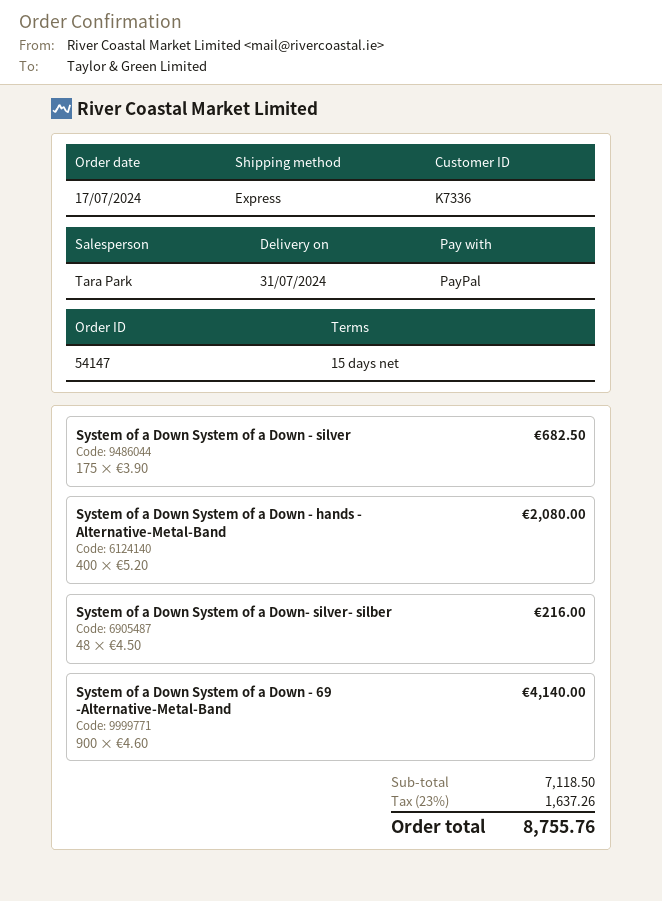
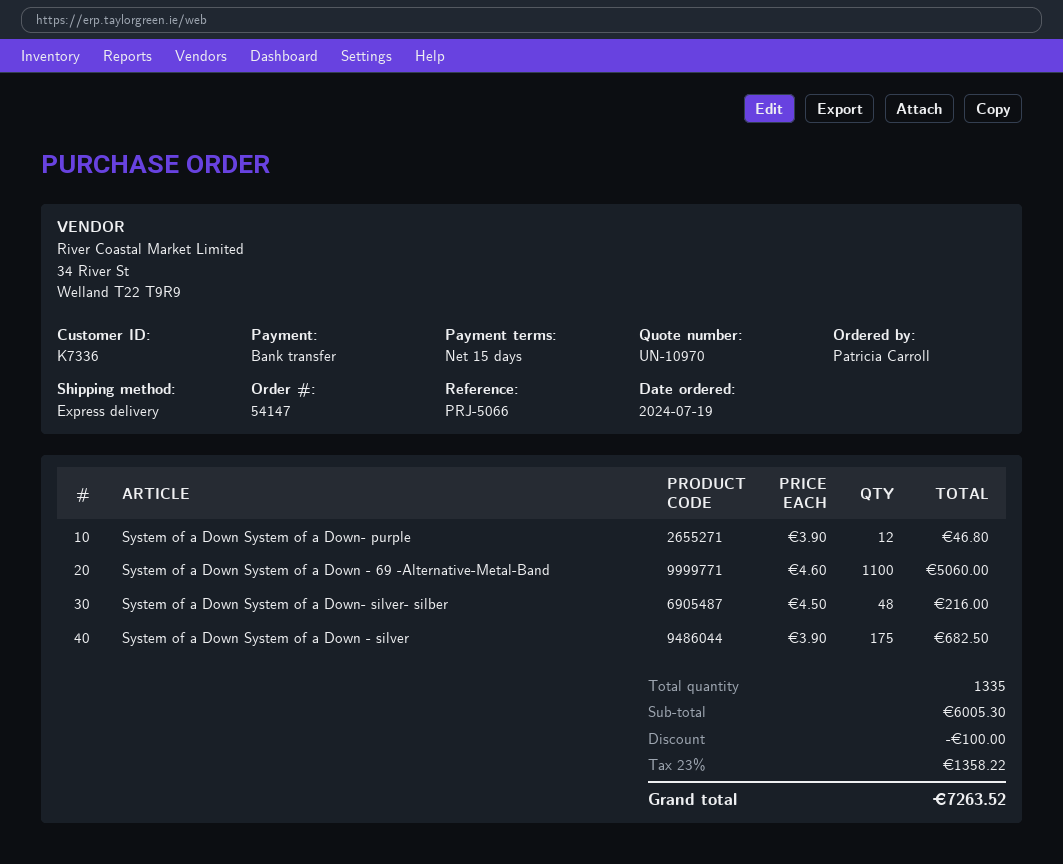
order date: 2024-07-17 -> 2024-07-19
payment method: PayPal -> bank transfer
System of a Down System of a Down - hands - Alternative-Metal-Band: 400 x 5.20 = 2080.00 -> none
System of a Down System of a Down - 69 -Alternative-Metal-Band: 900 x 4.60 = 4140.00 -> 1100 x 4.60 = 5060.00
System of a Down System of a Down- purple: none -> 12 x 3.90 = 46.80
subtotal: 7118.50 -> 6005.30
discount: none -> 100.00
tax: 23% = 1637.26 -> 23% = 1358.22
total: 8755.76 -> 7263.52

